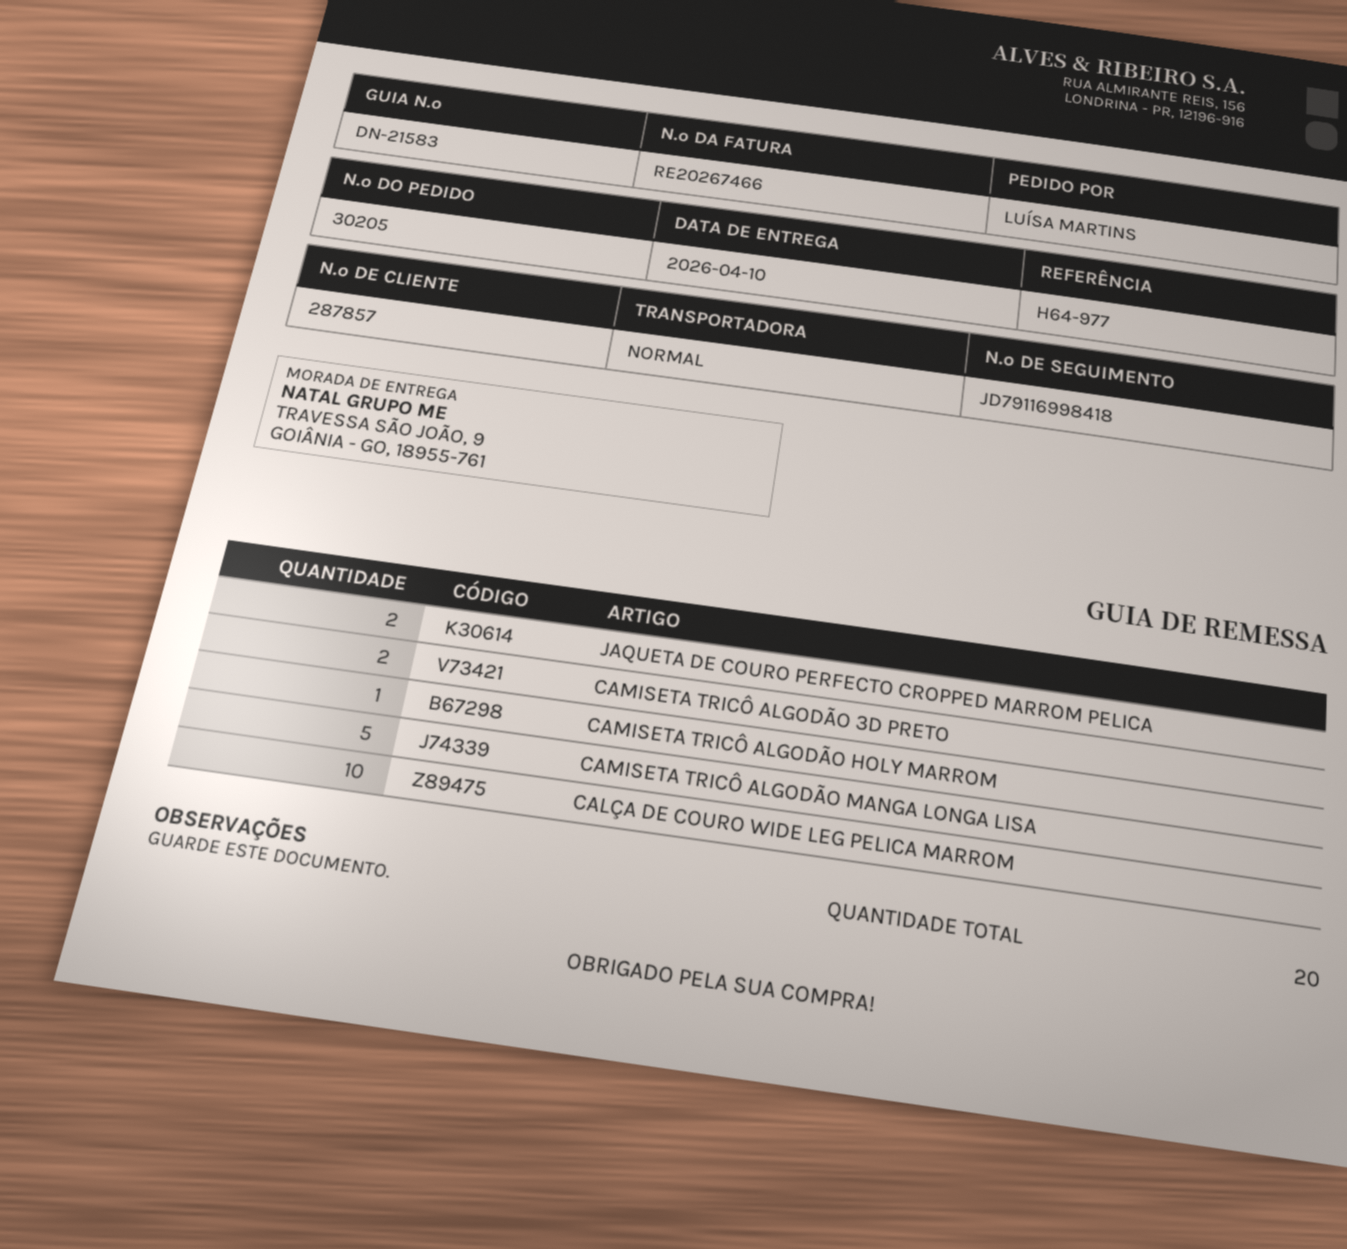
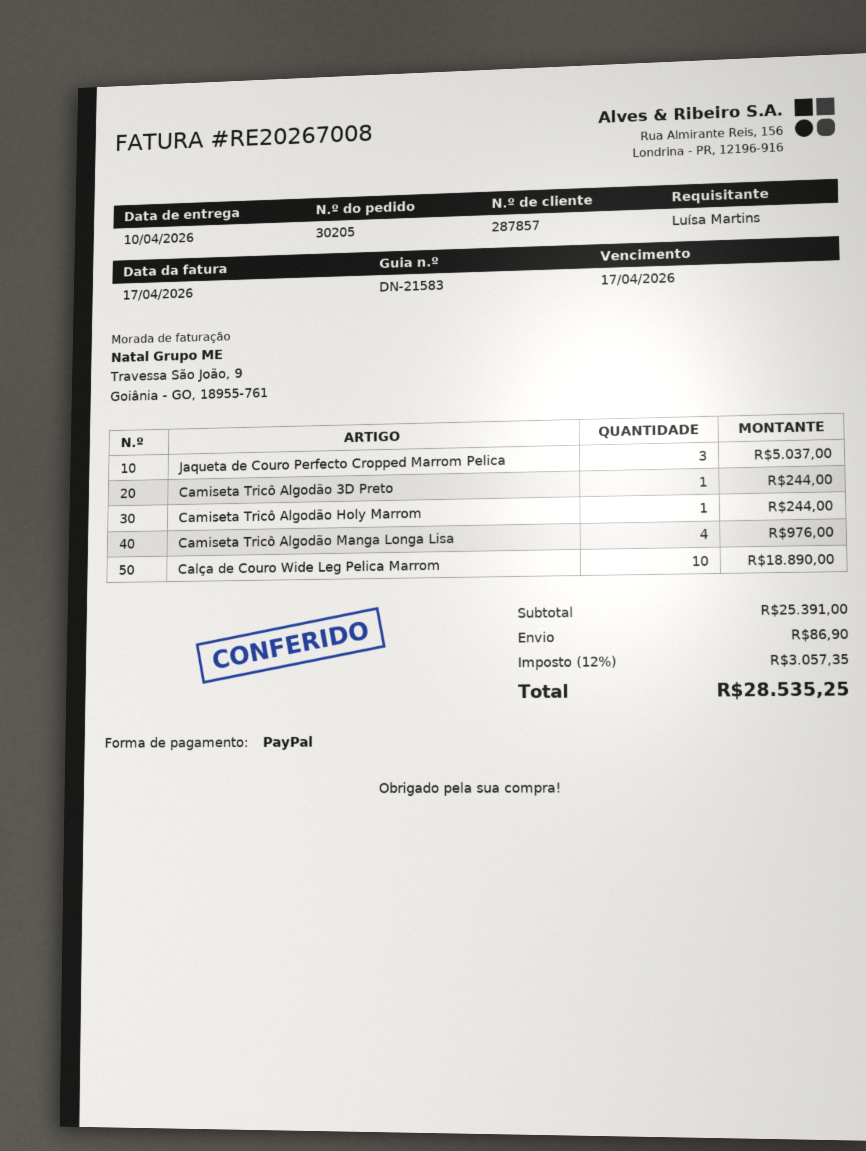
invoice number: RE20267466 -> RE20267008
JAQUETA DE COURO PERFECTO CROPPED MARROM PELICA: 2 -> 3
CAMISETA TRICÔ ALGODÃO 3D PRETO: 2 -> 1
CAMISETA TRICÔ ALGODÃO MANGA LONGA LISA: 5 -> 4

